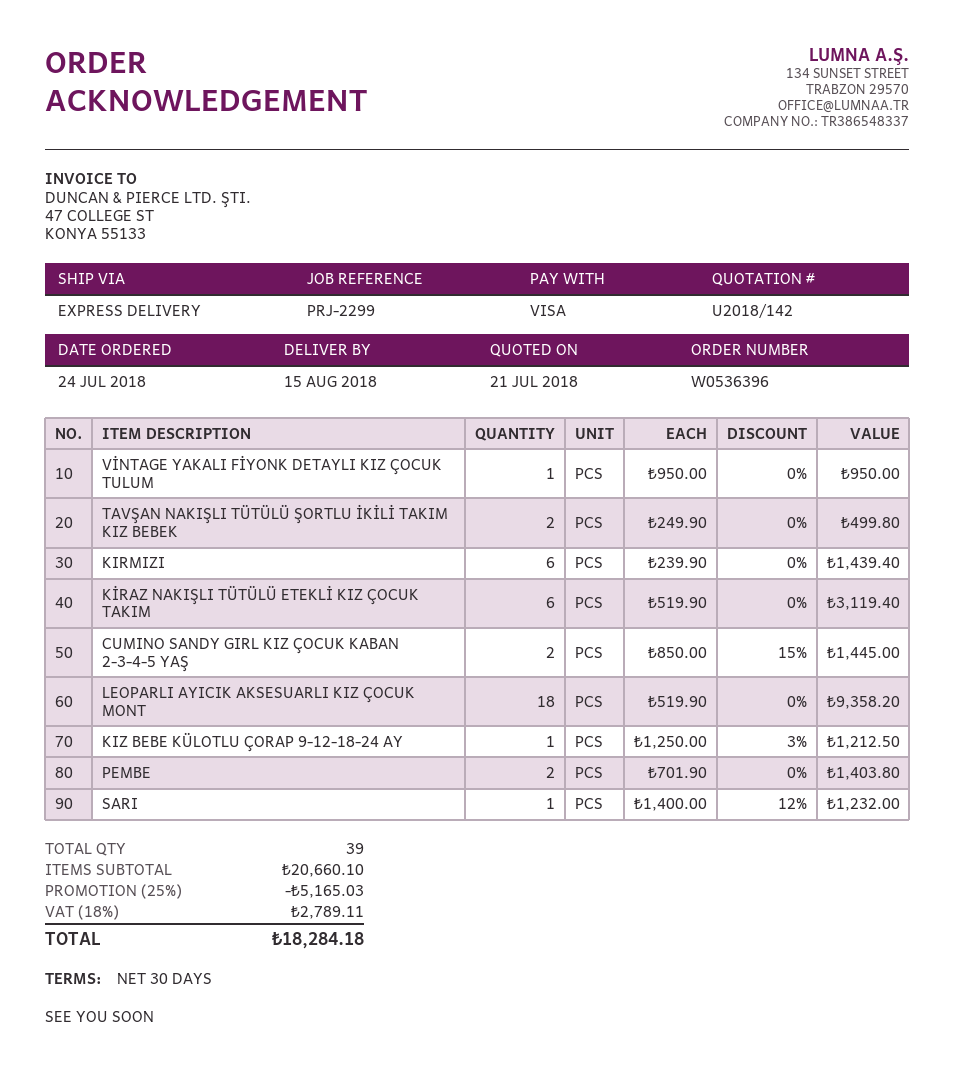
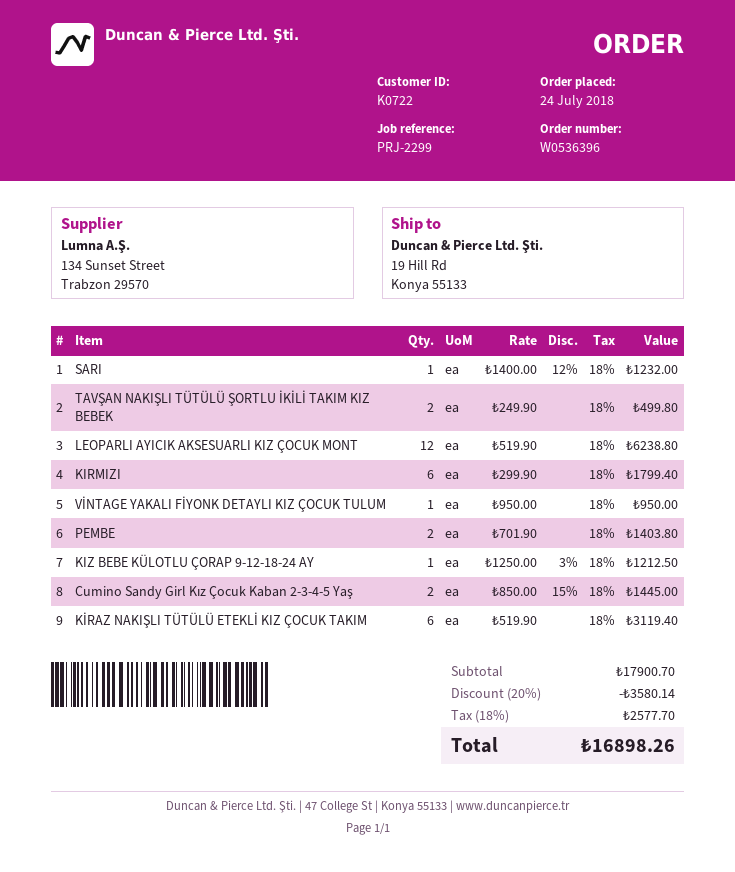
KIRMIZI: 6 x 239.90 = 1439.40 -> 6 x 299.90 = 1799.40
LEOPARLI AYICIK AKSESUARLI KIZ ÇOCUK MONT: 18 x 519.90 = 9358.20 -> 12 x 519.90 = 6238.80
subtotal: 20660.10 -> 17900.70
discount: 25% = 5165.03 -> 20% = 3580.14
tax: 18% = 2789.11 -> 18% = 2577.70
total: 18284.18 -> 16898.26

